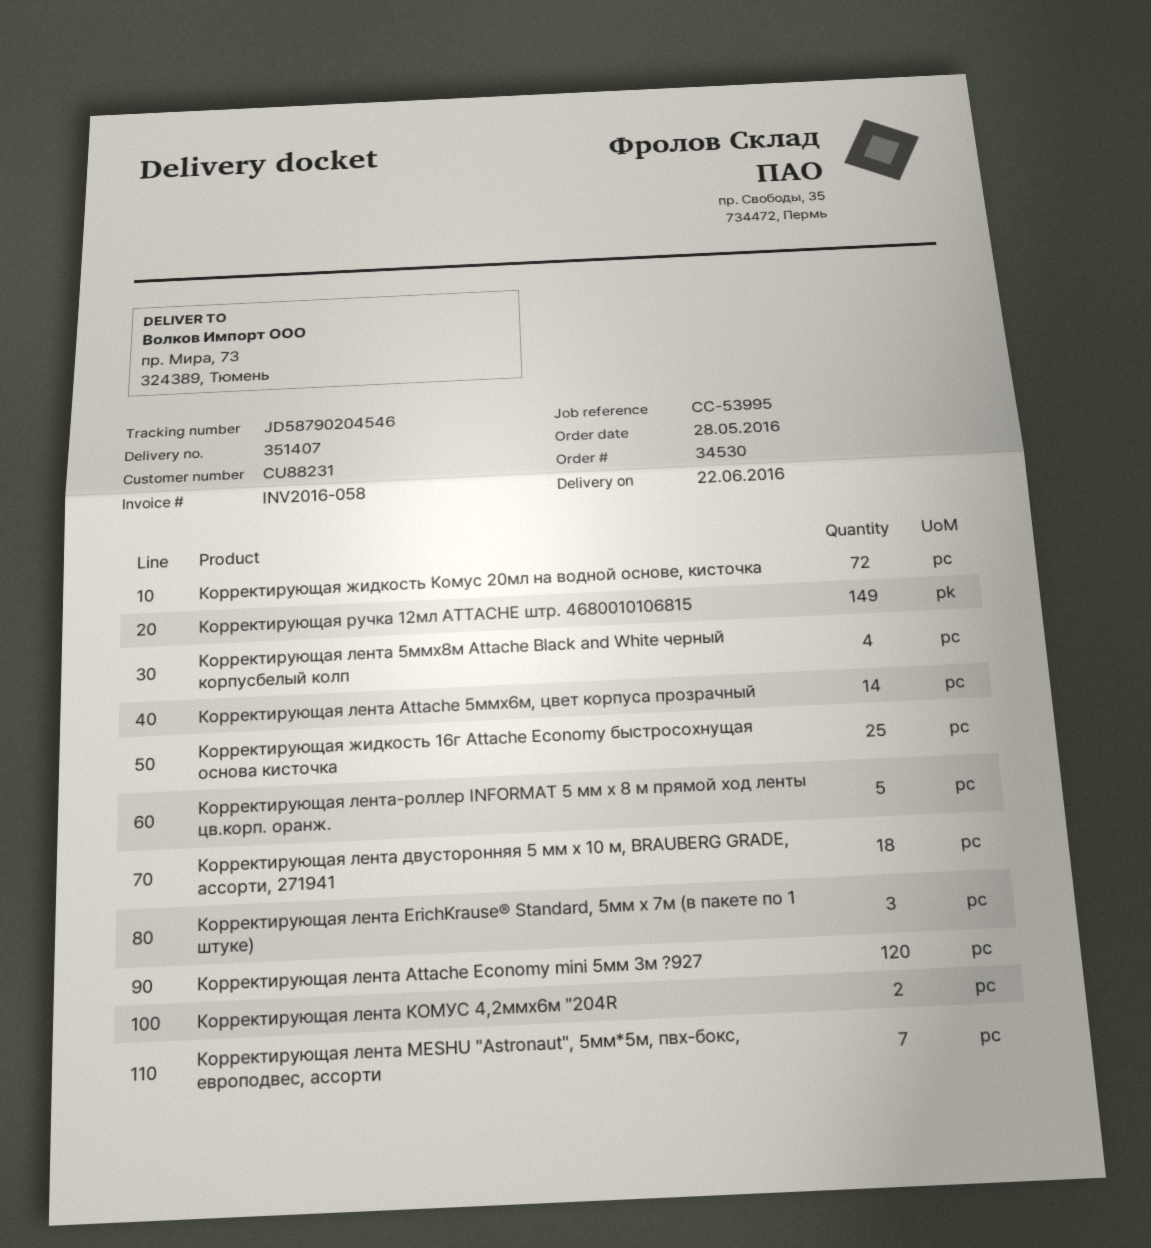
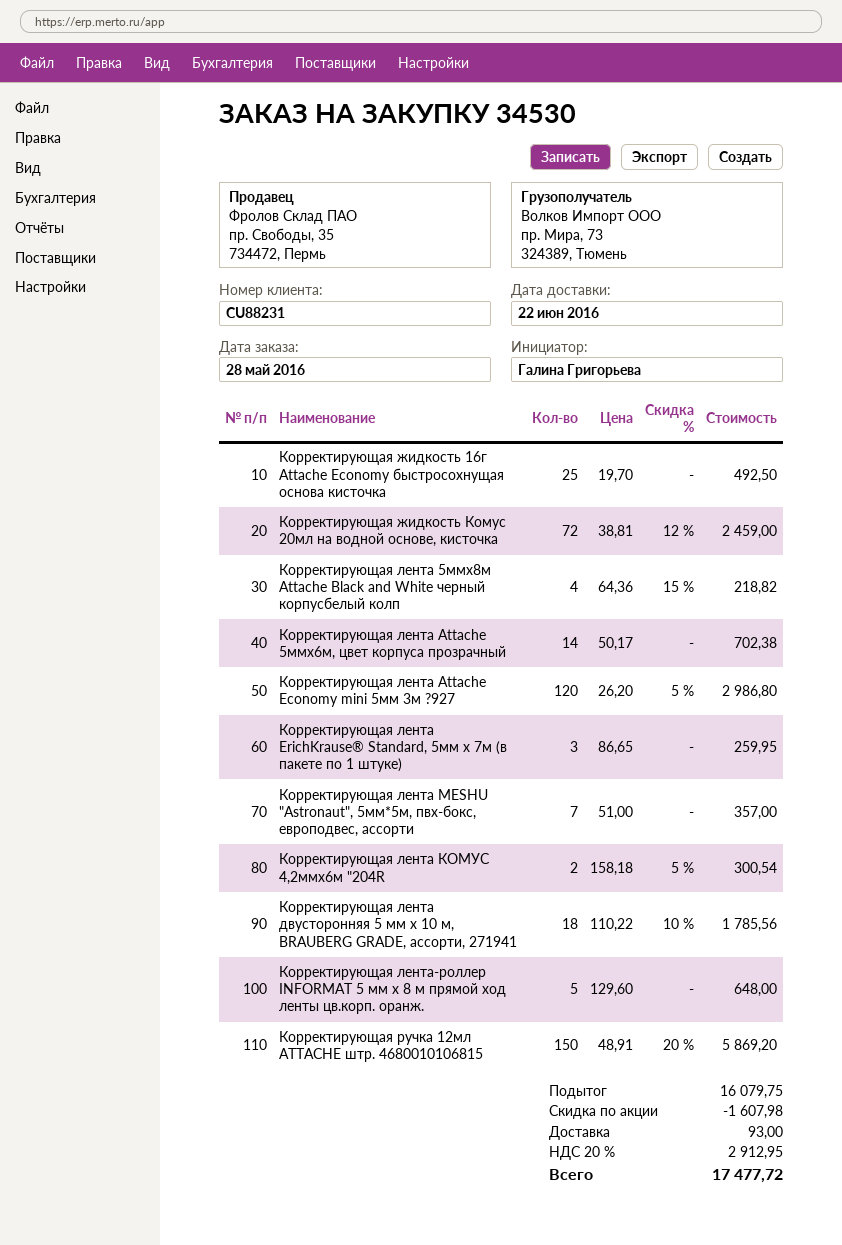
Корректирующая ручка 12мл ATTACHE штр. 4680010106815: 149 -> 150

